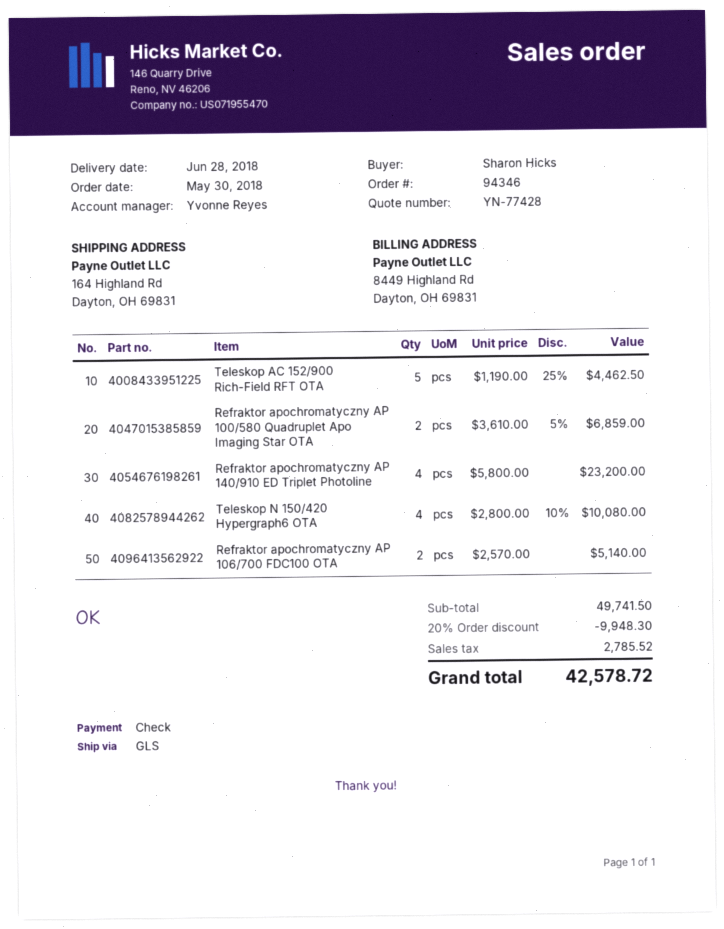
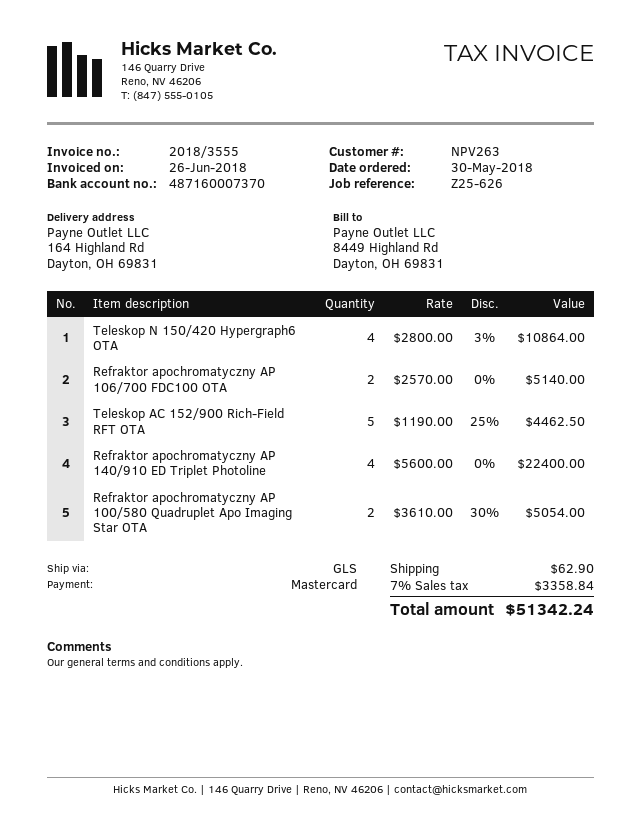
payment method: cheque -> Mastercard
Refraktor apochromatyczny AP 100/580 Quadruplet Apo Imaging Star OTA: 2 x 3610.00 - 5% = 6859.00 -> 2 x 3610.00 - 30% = 5054.00
Refraktor apochromatyczny AP 140/910 ED Triplet Photoline: 4 x 5800.00 = 23200.00 -> 4 x 5600.00 = 22400.00
Teleskop N 150/420 Hypergraph6 OTA: 4 x 2800.00 - 10% = 10080.00 -> 4 x 2800.00 - 3% = 10864.00
discount: 20% = 9948.30 -> none
shipping: none -> 62.90
tax: 2785.52 -> 3358.84
total: 42578.72 -> 51342.24

